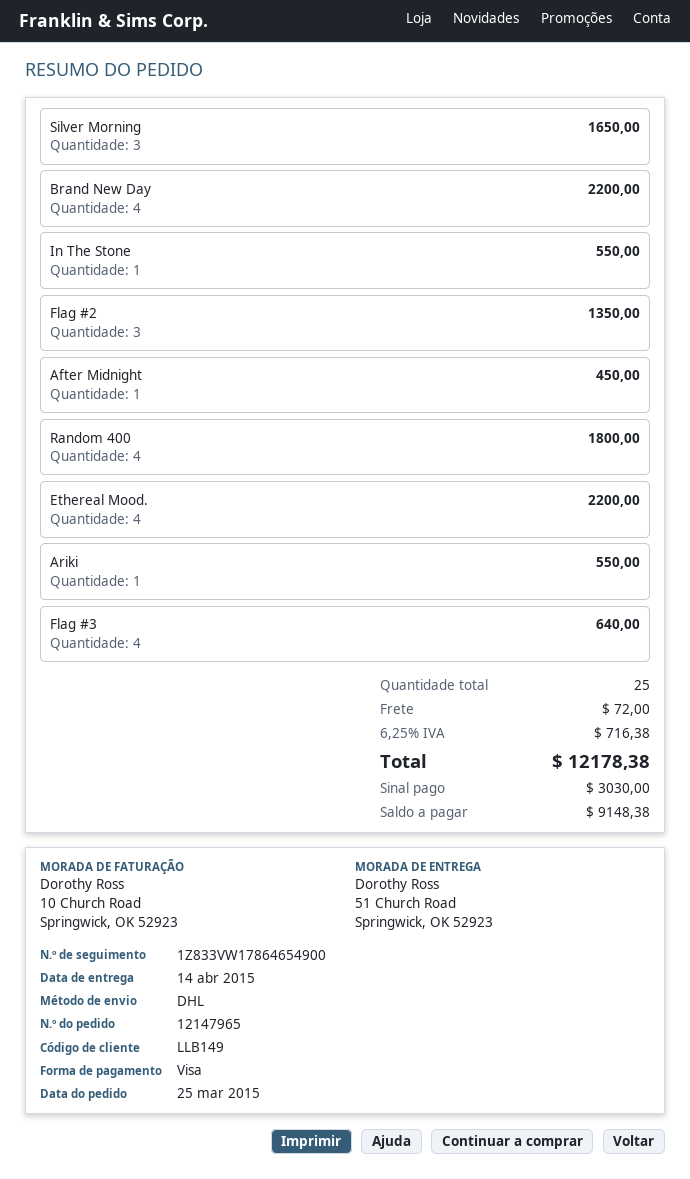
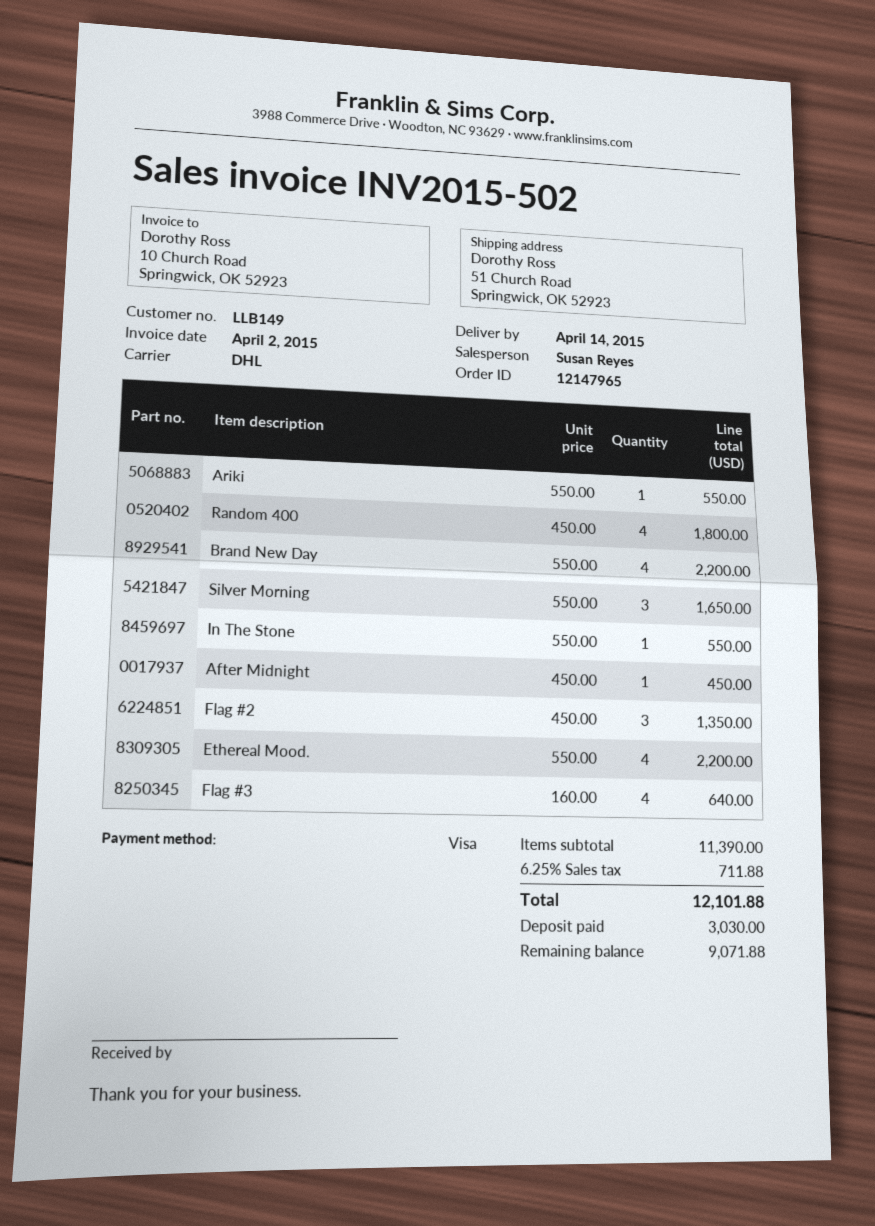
shipping: 72.00 -> none
tax: 6.25% = 716.38 -> 6.25% = 711.88
total: 12178.38 -> 12101.88
balance: 9148.38 -> 9071.88

